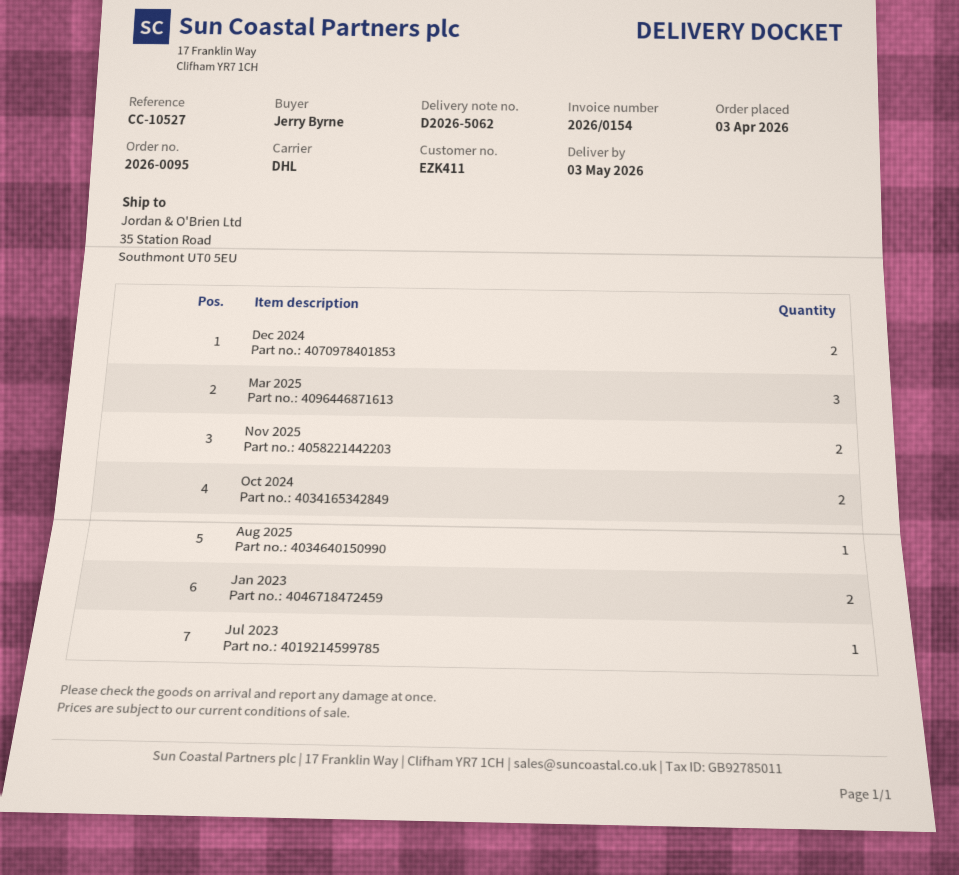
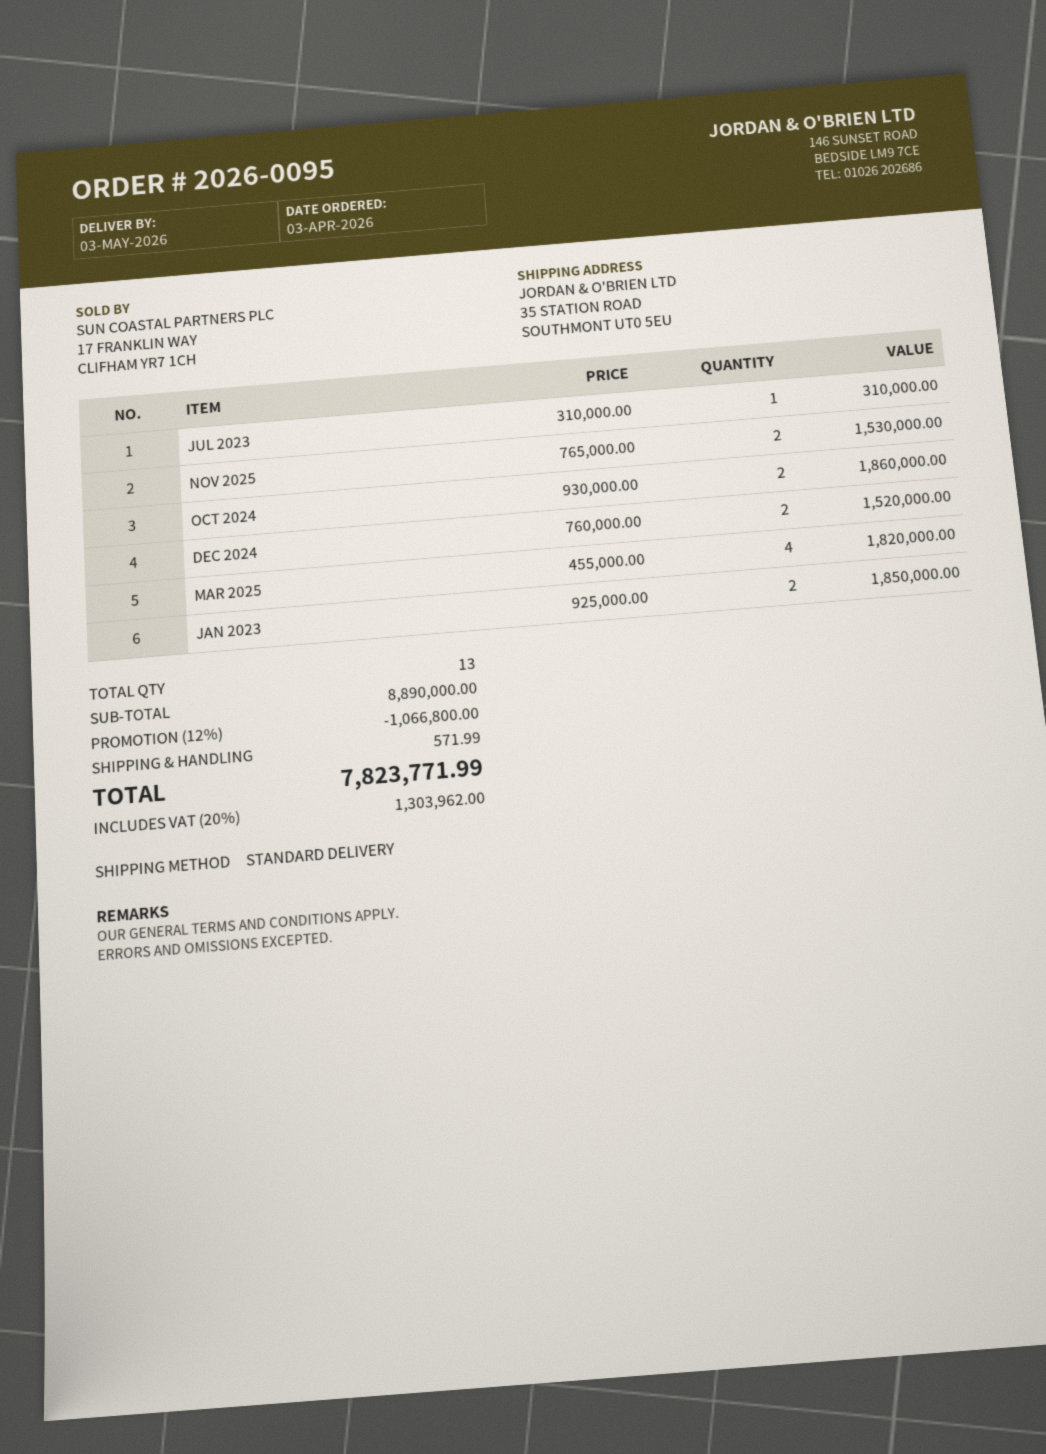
shipping method: DHL -> standard
Mar 2025: 3 -> 4
Aug 2025: 1 -> none

